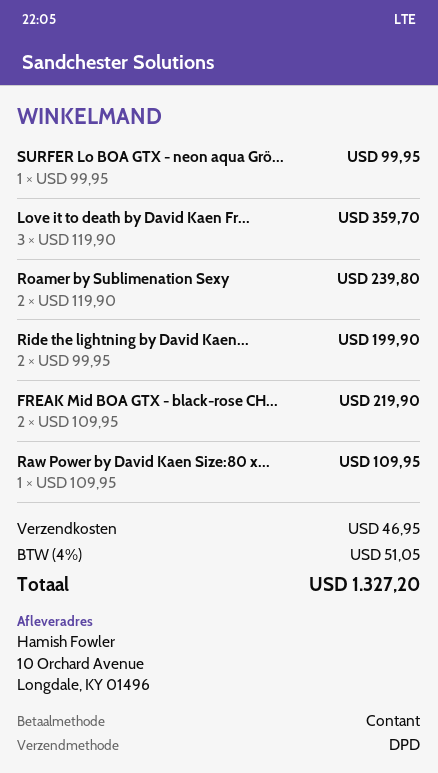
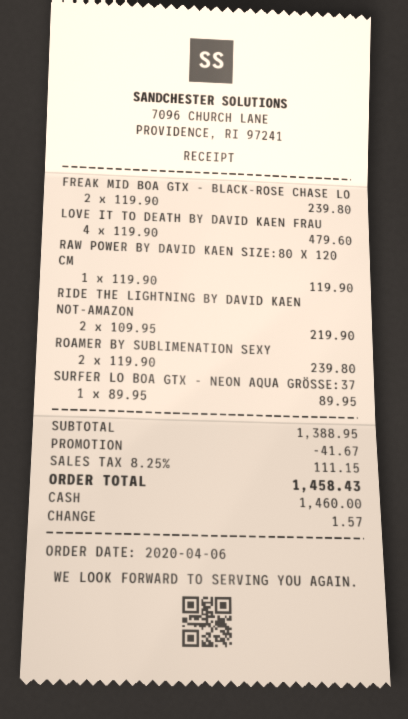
SURFER Lo BOA GTX - neon aqua Grö...: 1 x 99.95 = 99.95 -> 1 x 89.95 = 89.95
Love it to death by David Kaen Fr...: 3 x 119.90 = 359.70 -> 4 x 119.90 = 479.60
Ride the lightning by David Kaen...: 2 x 99.95 = 199.90 -> 2 x 109.95 = 219.90
FREAK Mid BOA GTX - black-rose CH...: 2 x 109.95 = 219.90 -> 2 x 119.90 = 239.80
Raw Power by David Kaen Size:80 x...: 1 x 109.95 = 109.95 -> 1 x 119.90 = 119.90
discount: none -> 41.67
shipping: 46.95 -> none
tax: 4% = 51.05 -> 8.25% = 111.15
total: 1327.20 -> 1458.43

